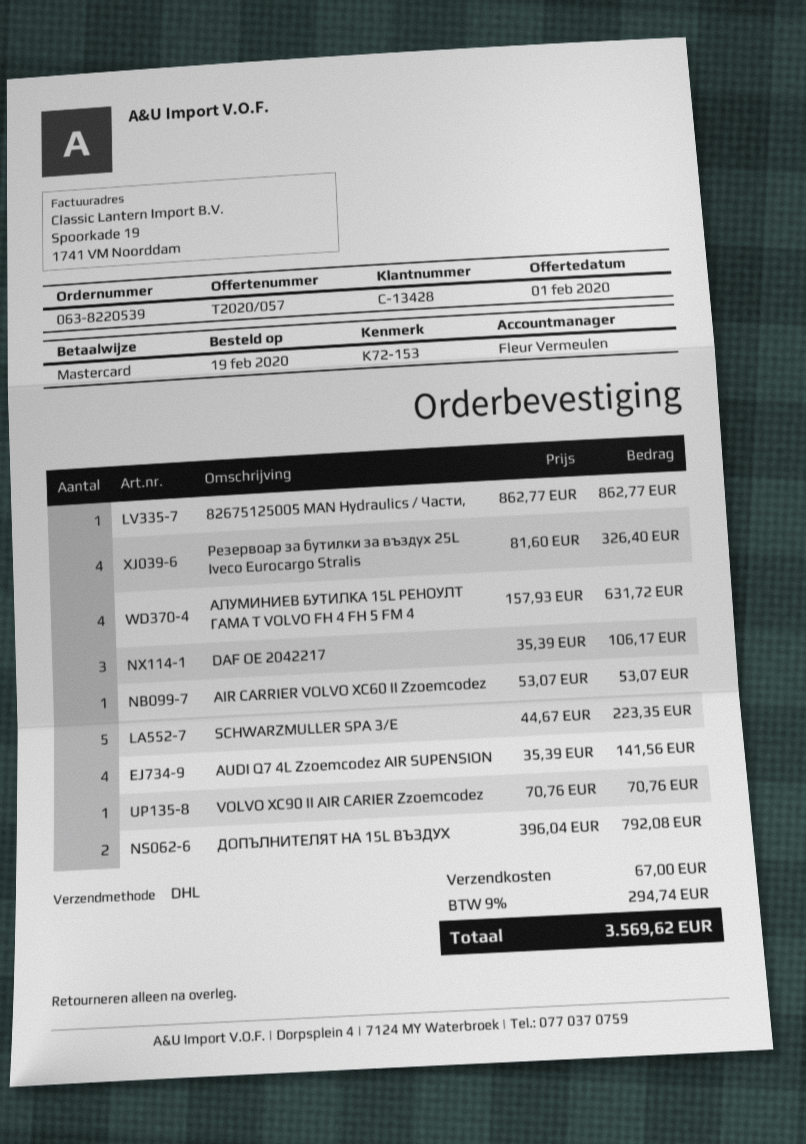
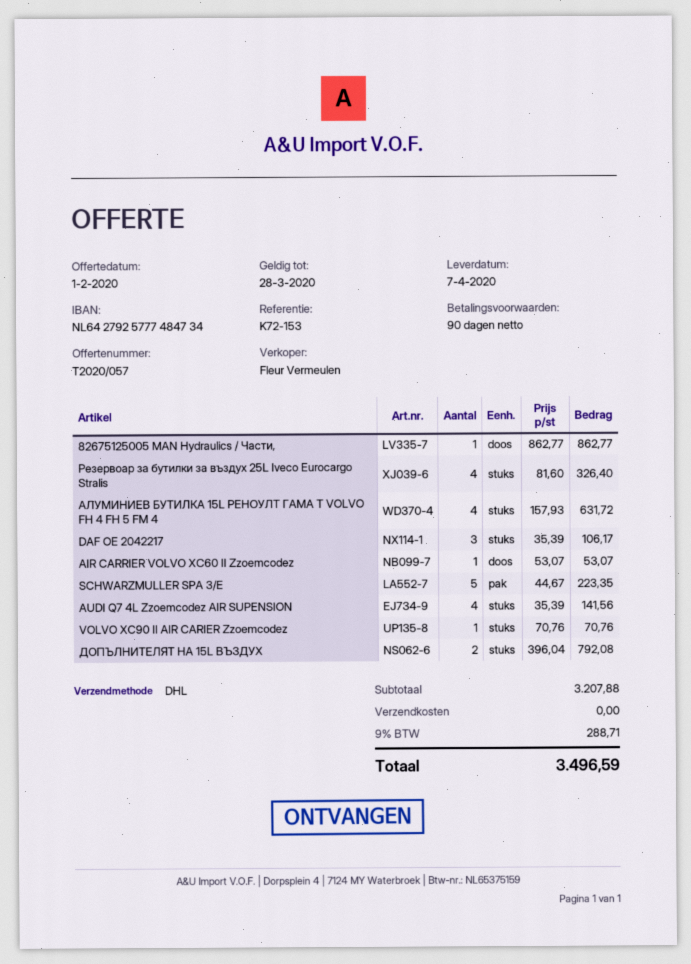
shipping: 67.00 -> 0.00
tax: 9% = 294.74 -> 9% = 288.71
total: 3569.62 -> 3496.59

